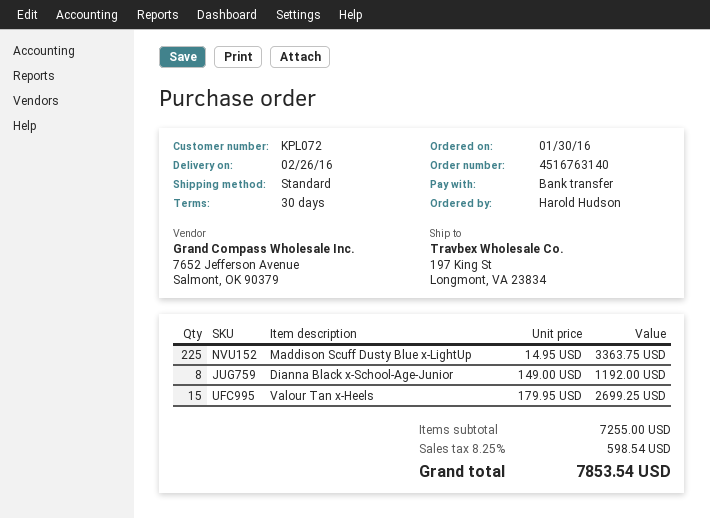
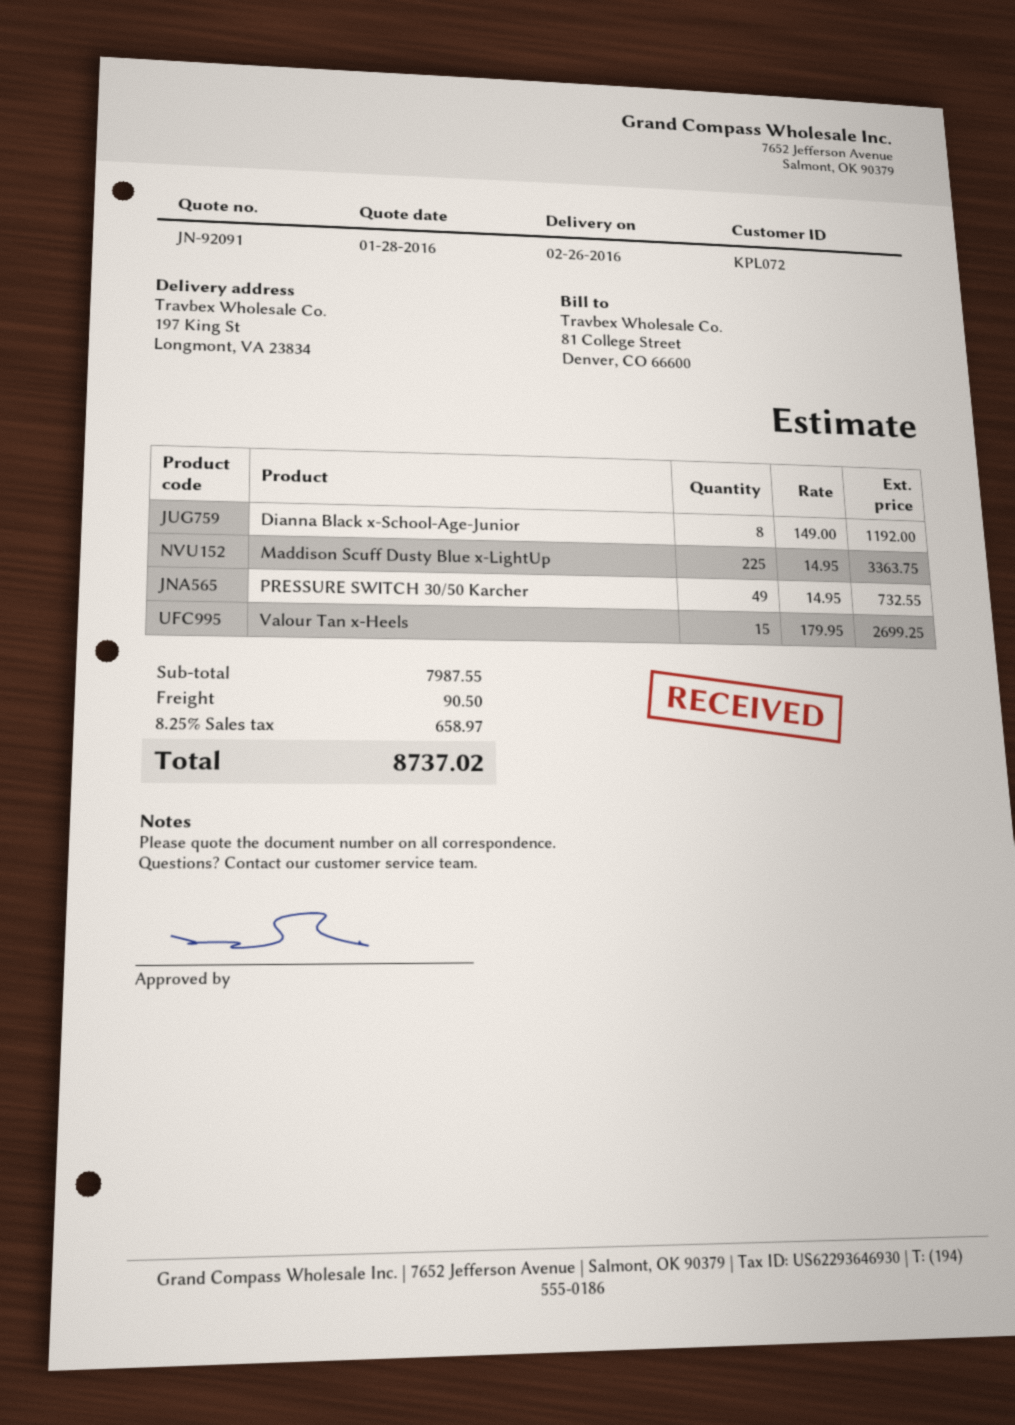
PRESSURE SWITCH 30/50 Karcher: none -> 49 x 14.95 = 732.55
subtotal: 7255.00 -> 7987.55
shipping: none -> 90.50
tax: 8.25% = 598.54 -> 8.25% = 658.97
total: 7853.54 -> 8737.02

